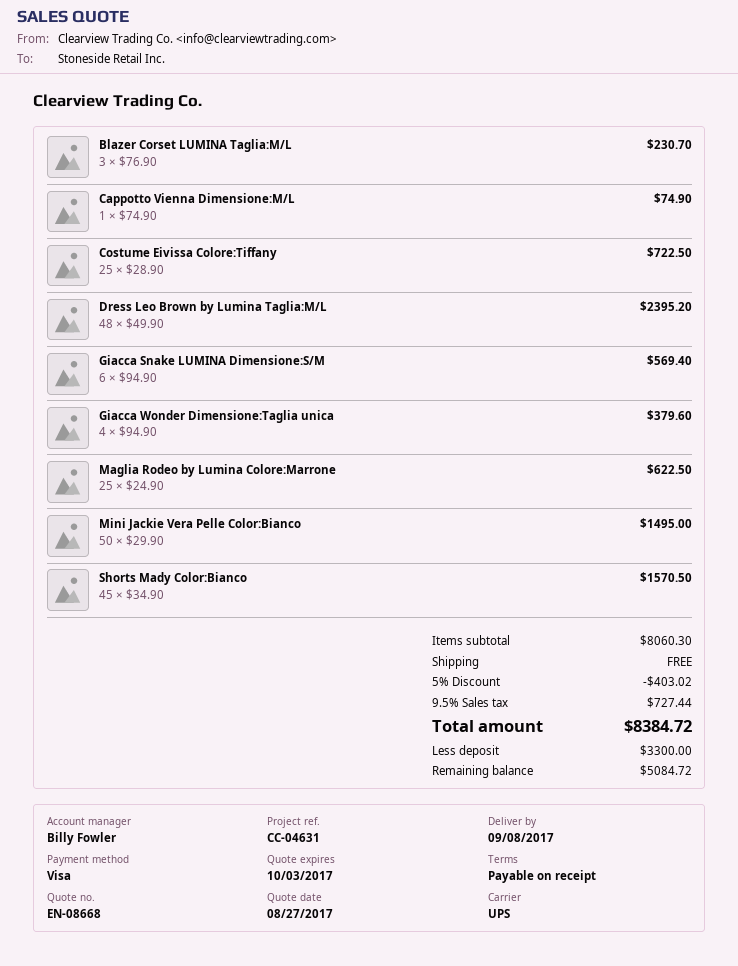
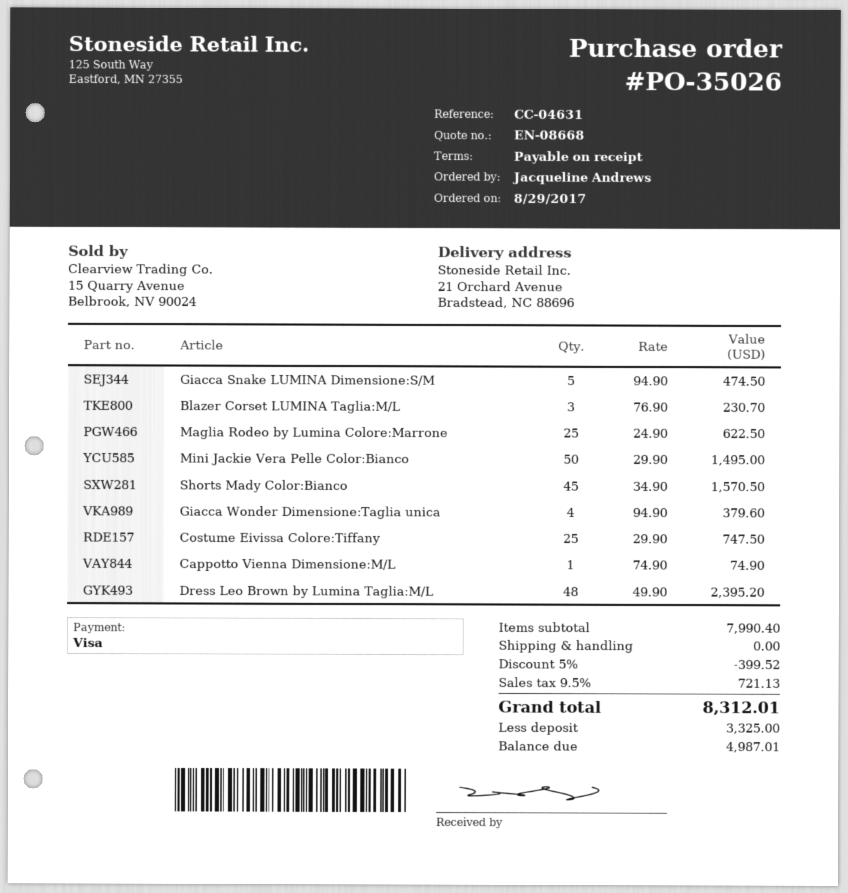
Costume Eivissa Colore:Tiffany: 25 x 28.90 = 722.50 -> 25 x 29.90 = 747.50
Giacca Snake LUMINA Dimensione:S/M: 6 x 94.90 = 569.40 -> 5 x 94.90 = 474.50
subtotal: 8060.30 -> 7990.40
discount: 5% = 403.02 -> 5% = 399.52
tax: 9.5% = 727.44 -> 9.5% = 721.13
total: 8384.72 -> 8312.01
deposit: 3300.00 -> 3325.00
balance: 5084.72 -> 4987.01

